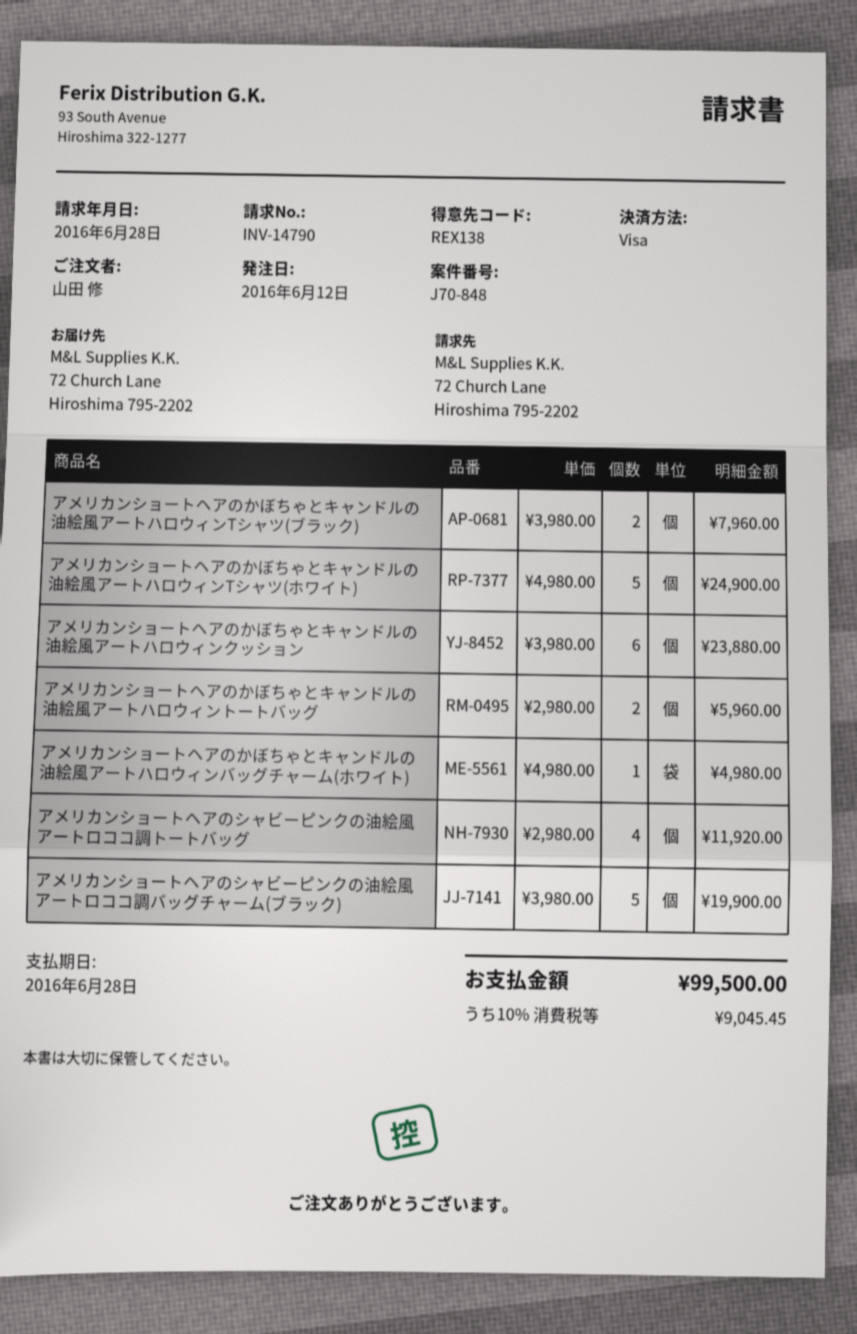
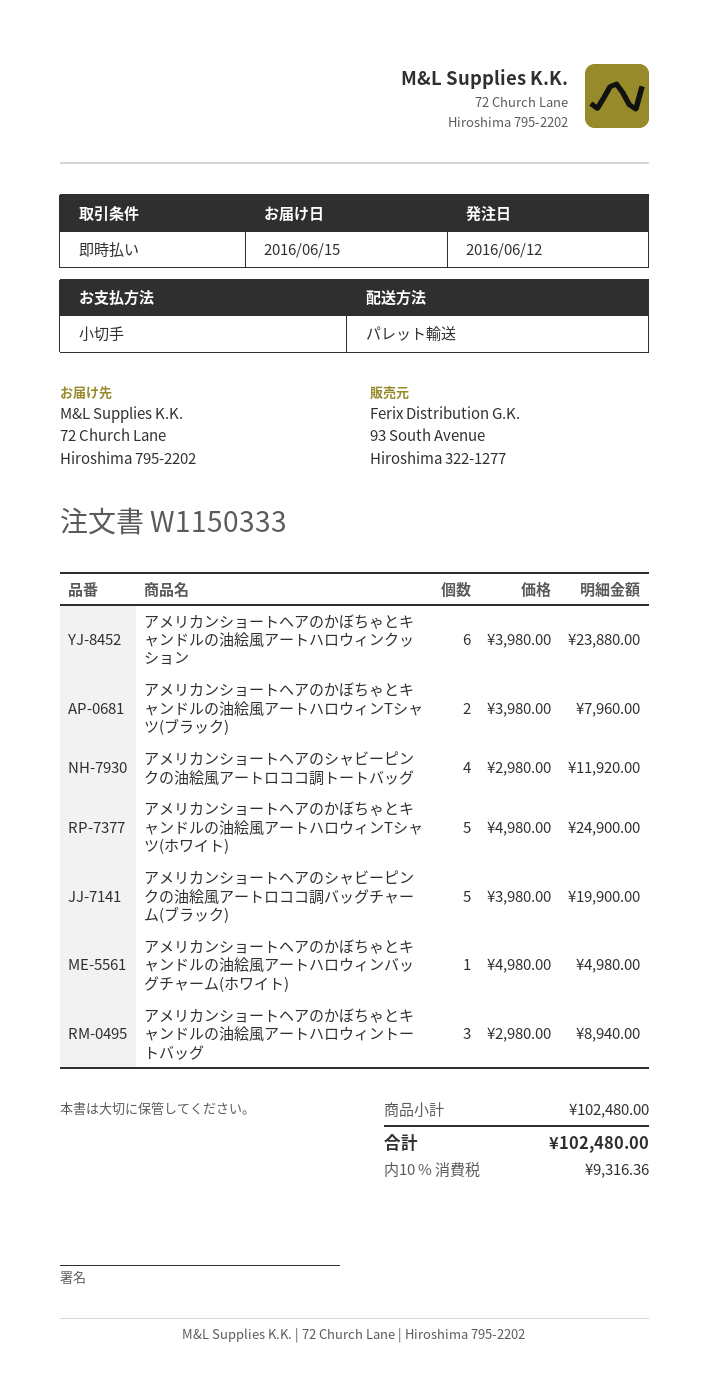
payment method: Visa -> cheque
アメリカンショートヘアのかぼちゃとキャンドルの油絵風アートハロウィントートバッグ: 2 x 2980.00 = 5960.00 -> 3 x 2980.00 = 8940.00
tax: 10% = 9045.45 -> 10% = 9316.36
total: 99500.00 -> 102480.00

